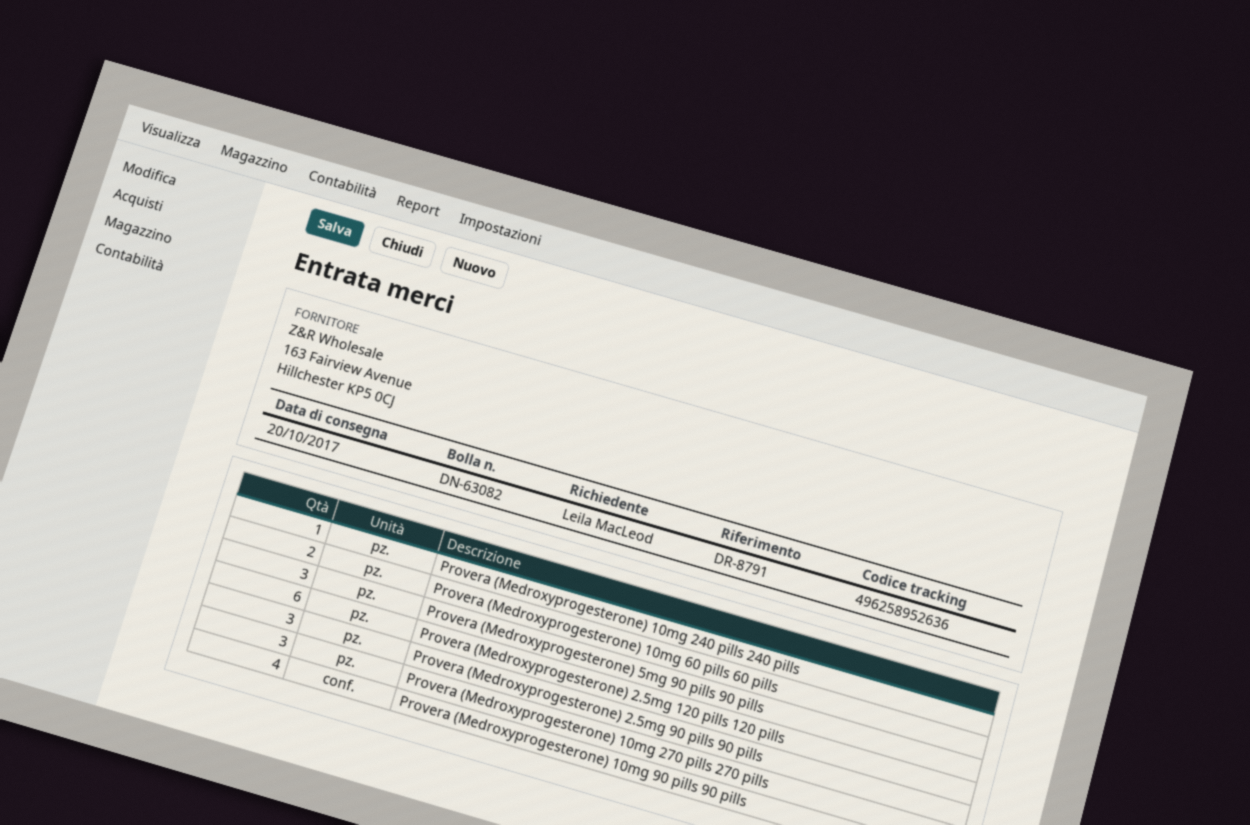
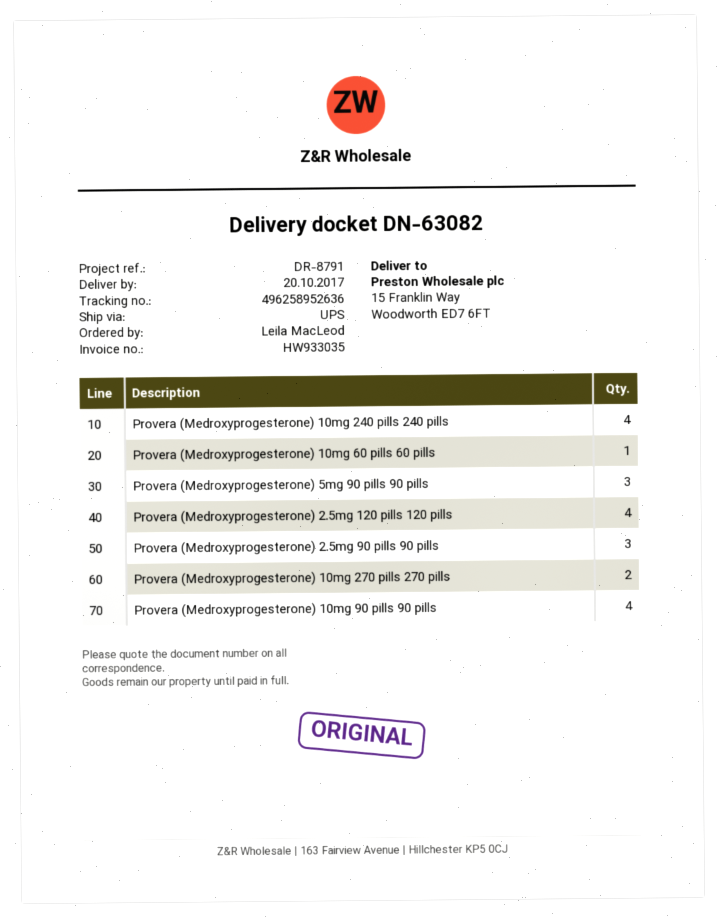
Provera (Medroxyprogesterone) 10mg 240 pills 240 pills: 1 -> 4
Provera (Medroxyprogesterone) 10mg 60 pills 60 pills: 2 -> 1
Provera (Medroxyprogesterone) 2.5mg 120 pills 120 pills: 6 -> 4
Provera (Medroxyprogesterone) 10mg 270 pills 270 pills: 3 -> 2

